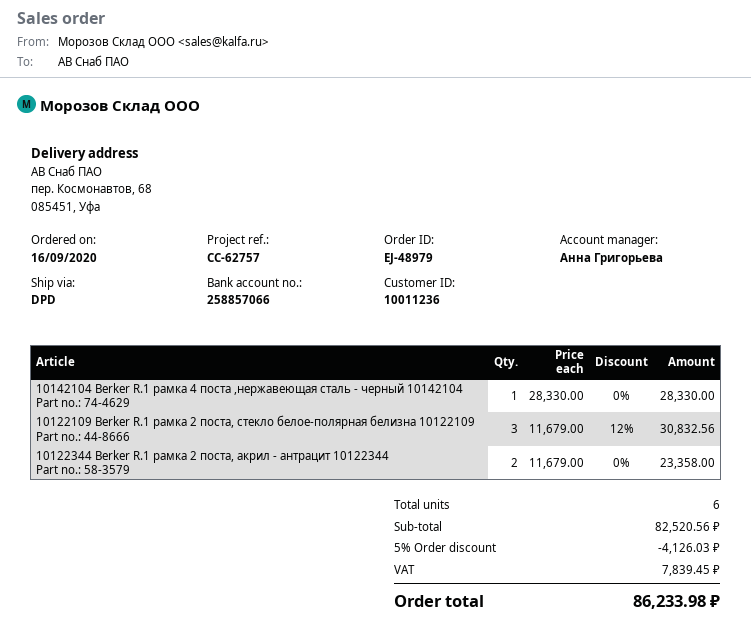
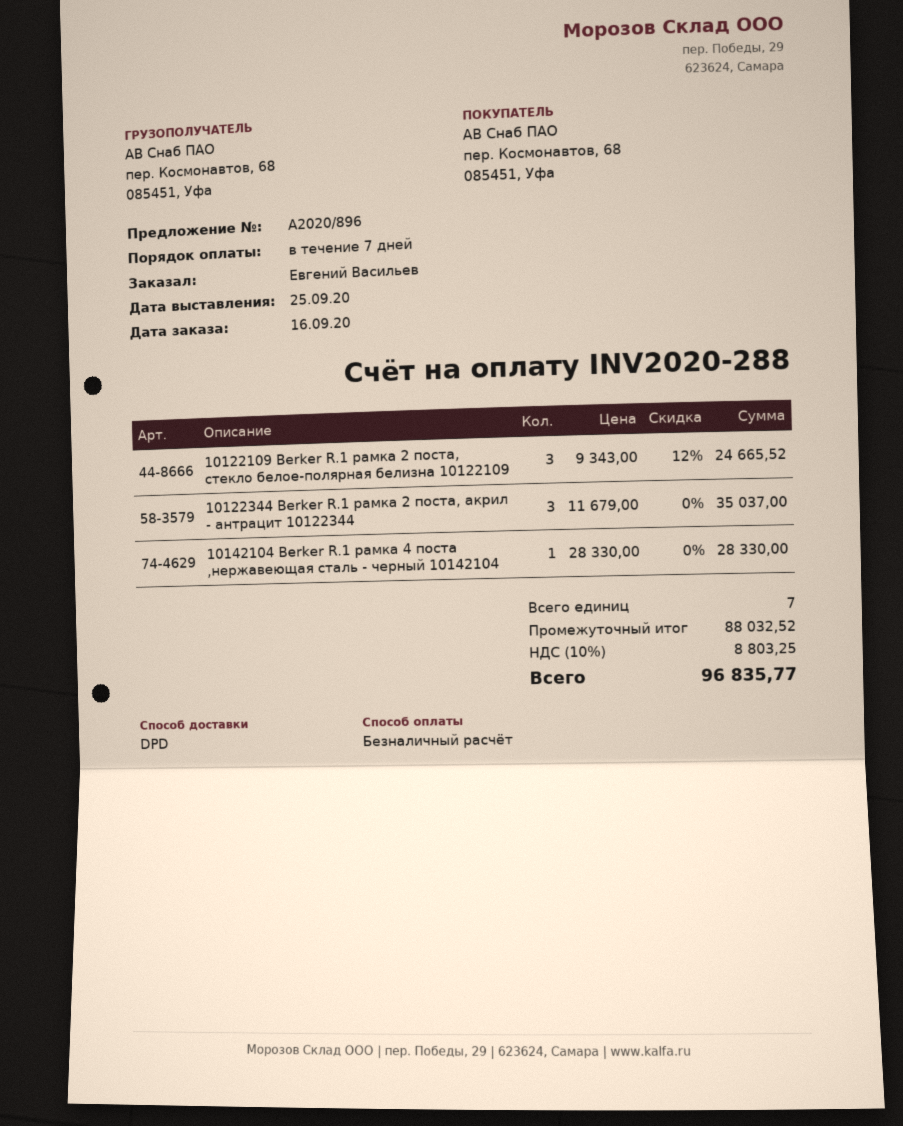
10122109 Berker R.1 рамка 2 поста, стекло белое-полярная белизна 10122109: 3 x 11679.00 - 12% = 30832.56 -> 3 x 9343.00 - 12% = 24665.52
10122344 Berker R.1 рамка 2 поста, акрил - антрацит 10122344: 2 x 11679.00 = 23358.00 -> 3 x 11679.00 = 35037.00
total quantity: 6 -> 7
subtotal: 82520.56 -> 88032.52
discount: 5% = 4126.03 -> none
tax: 7839.45 -> 8803.25
total: 86233.98 -> 96835.77

